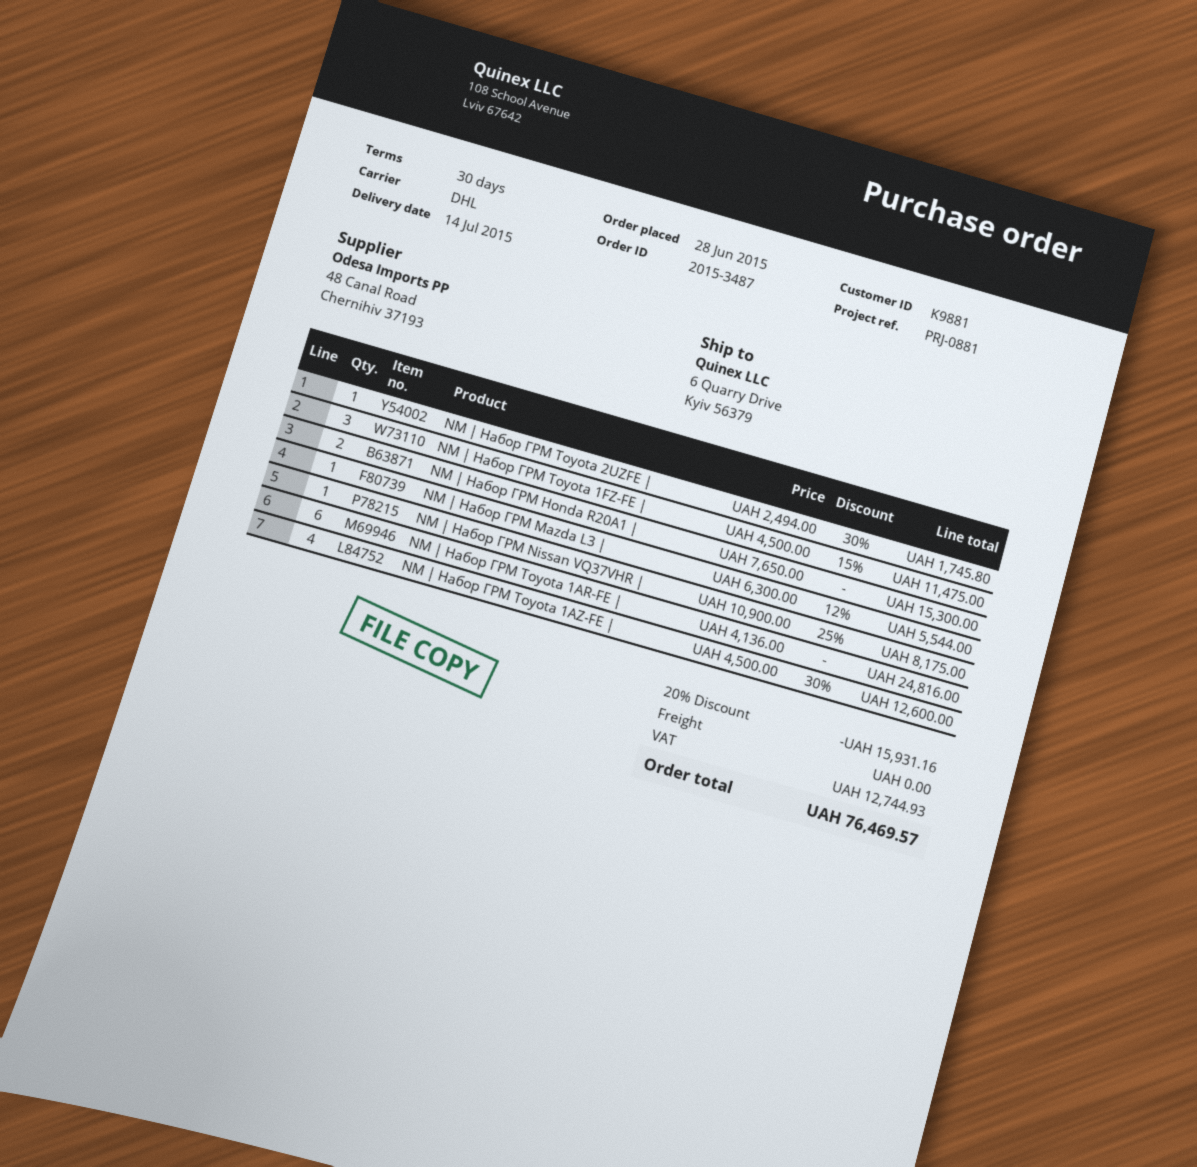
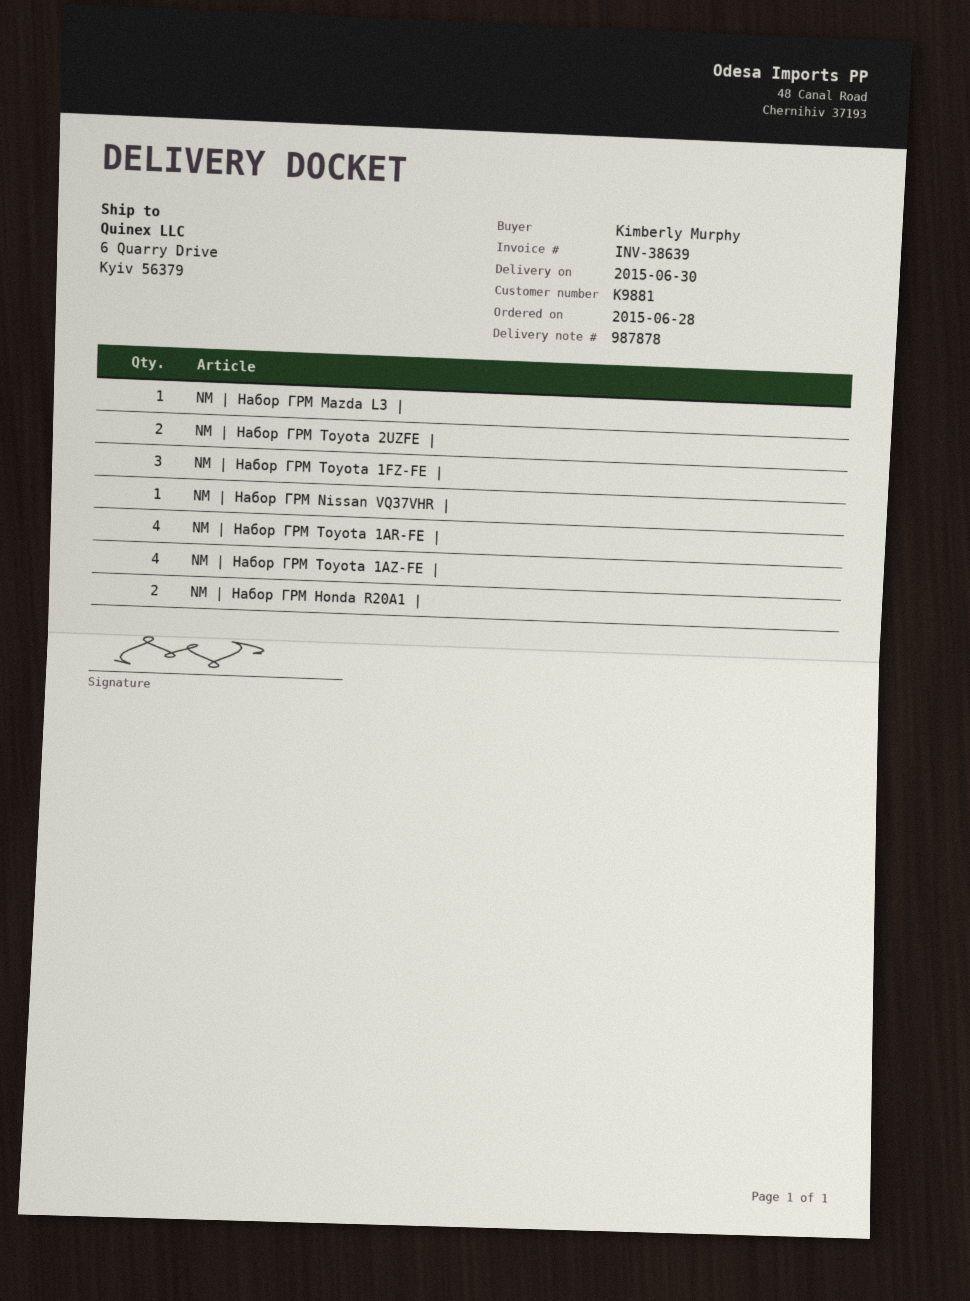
delivery date: 2015-07-14 -> 2015-06-30
NM | Набор ГРМ Toyota 2UZFE |: 1 -> 2
NM | Набор ГРМ Toyota 1AR-FE |: 6 -> 4

